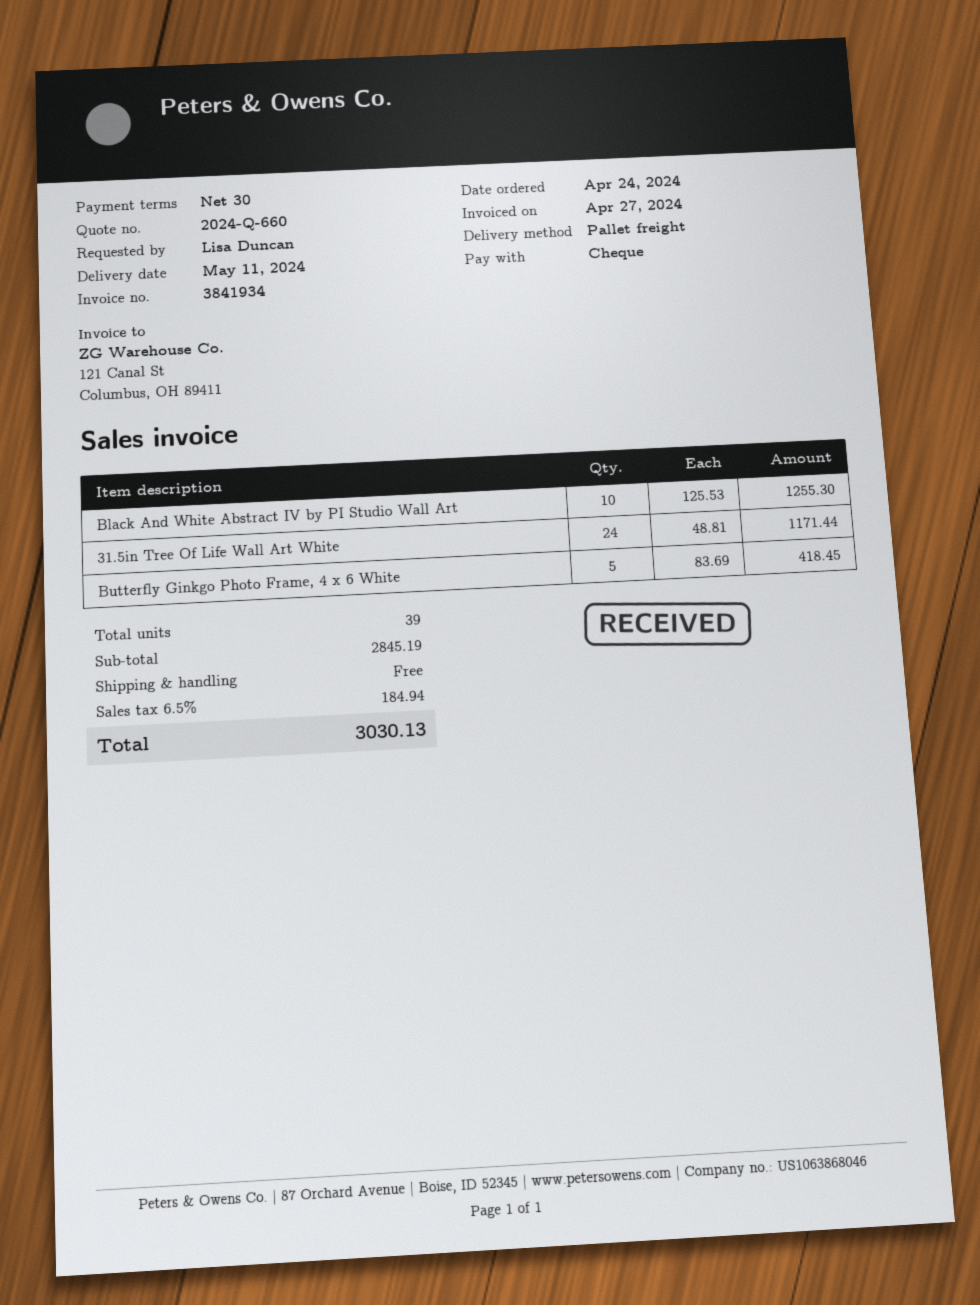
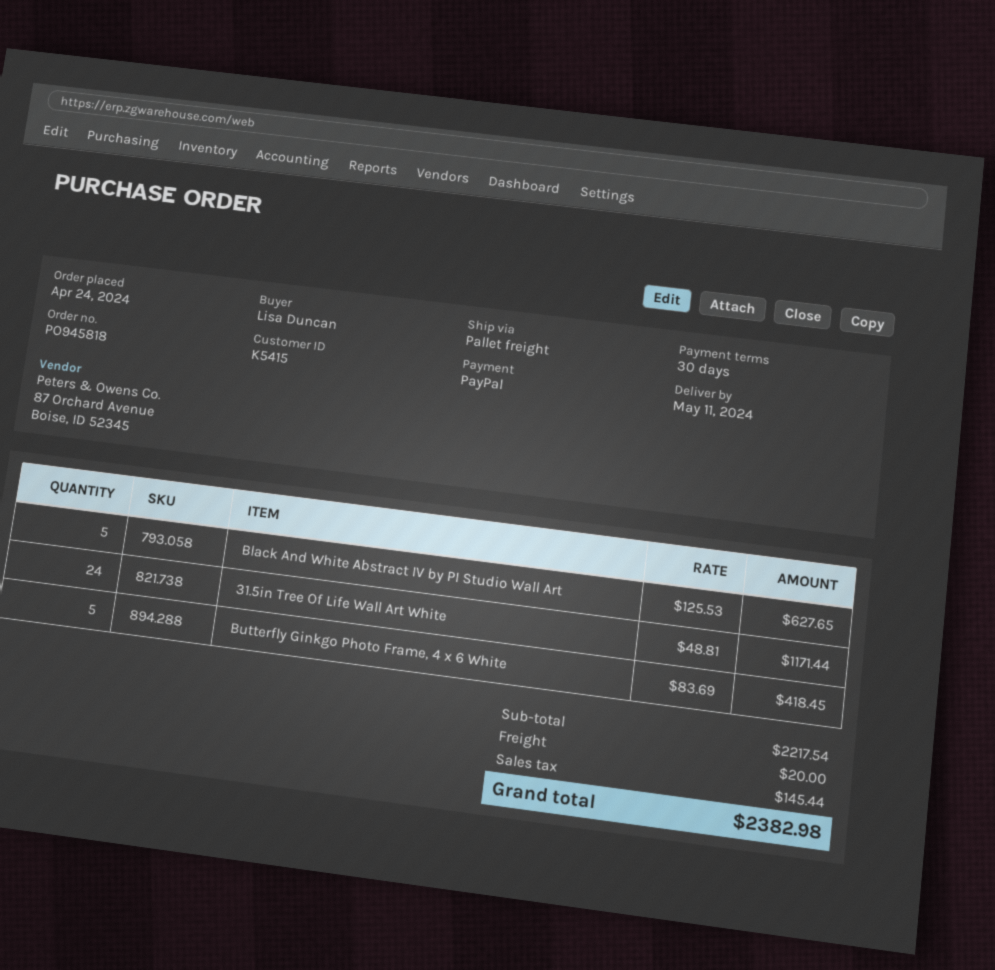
payment method: cheque -> PayPal
Black And White Abstract IV by PI Studio Wall Art: 10 x 125.53 = 1255.30 -> 5 x 125.53 = 627.65
subtotal: 2845.19 -> 2217.54
shipping: 0.00 -> 20.00
tax: 184.94 -> 145.44
total: 3030.13 -> 2382.98

